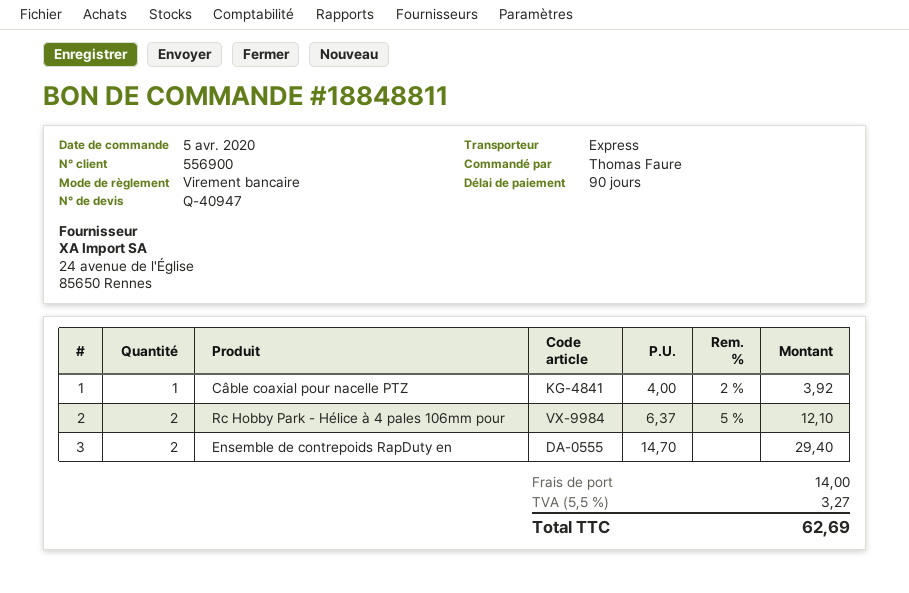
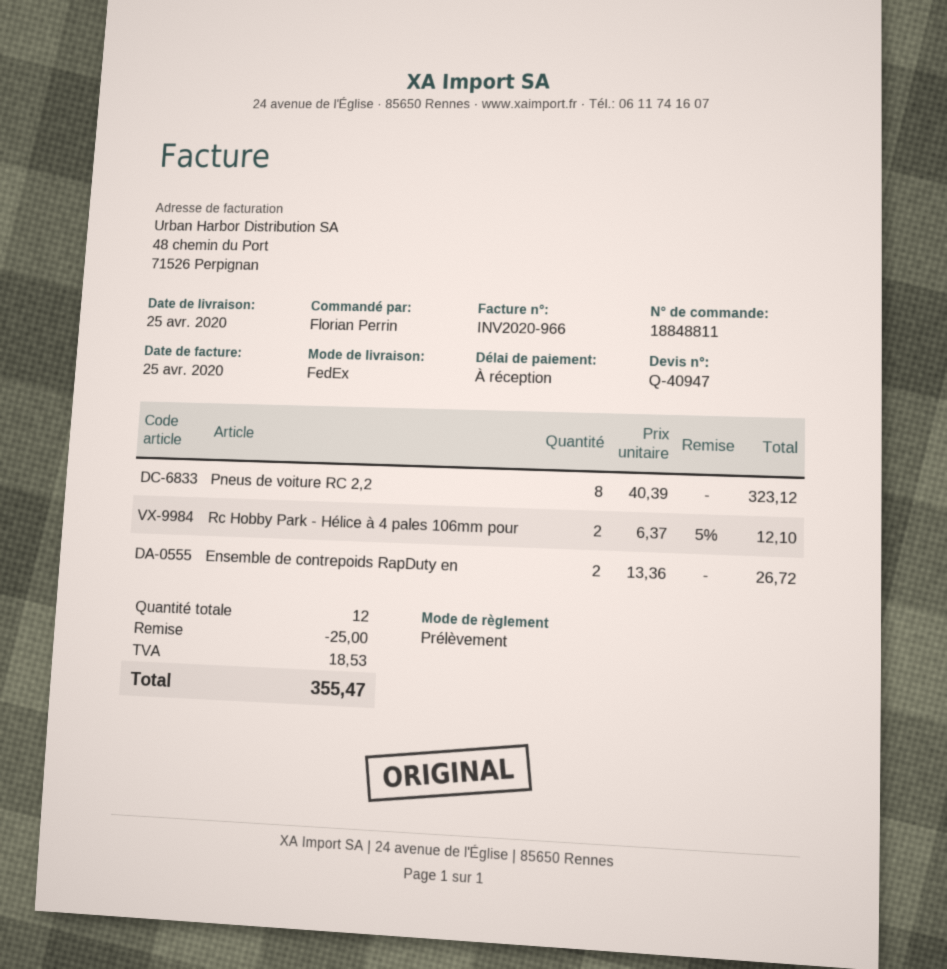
payment terms: 90 days -> on receipt
ordered by: Thomas Faure -> Florian Perrin
payment method: bank transfer -> direct debit
shipping method: express -> FedEx
Câble coaxial pour nacelle PTZ: 1 x 4.00 - 2% = 3.92 -> none
Ensemble de contrepoids RapDuty en: 2 x 14.70 = 29.40 -> 2 x 13.36 = 26.72
Pneus de voiture RC 2,2: none -> 8 x 40.39 = 323.12
discount: none -> 25.00
shipping: 14.00 -> none
tax: 3.27 -> 18.53
total: 62.69 -> 355.47

